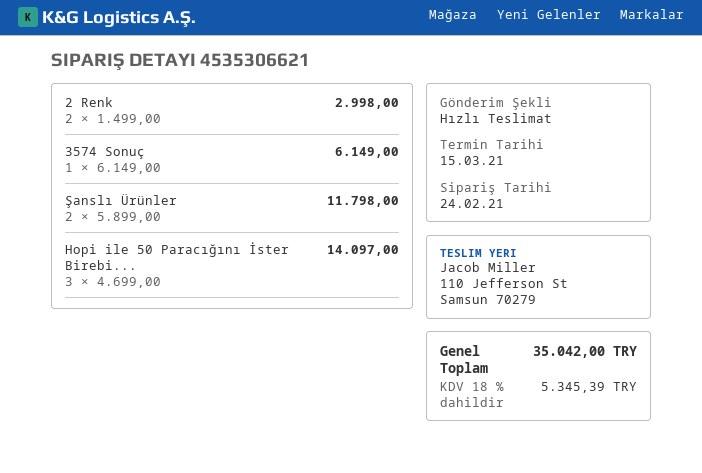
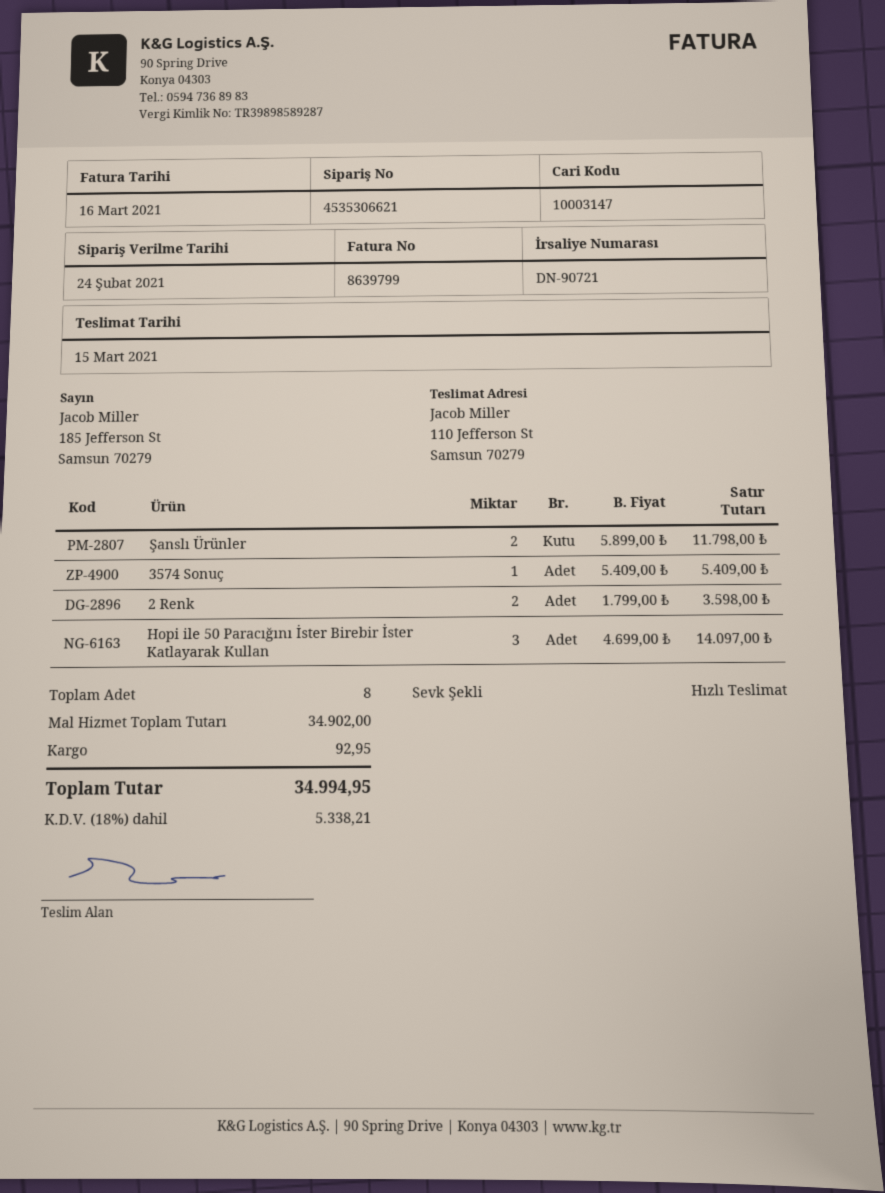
2 Renk: 2 x 1499.00 = 2998.00 -> 2 x 1799.00 = 3598.00
3574 Sonuç: 1 x 6149.00 = 6149.00 -> 1 x 5409.00 = 5409.00
shipping: none -> 92.95
tax: 18% = 5345.39 -> 18% = 5338.21
total: 35042.00 -> 34994.95

